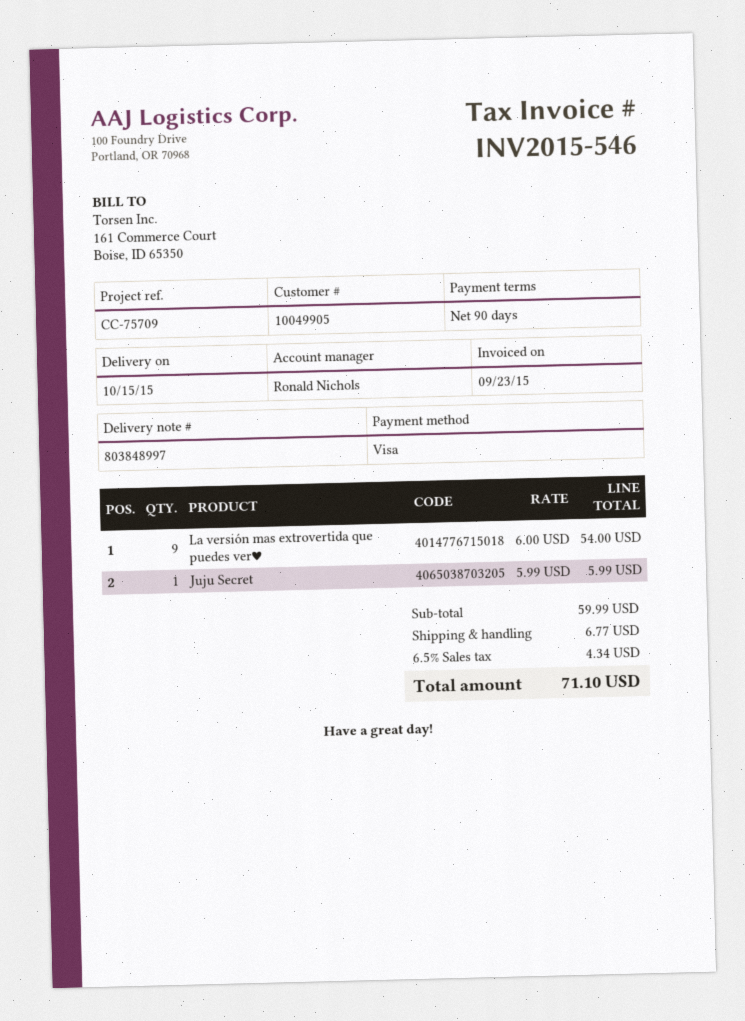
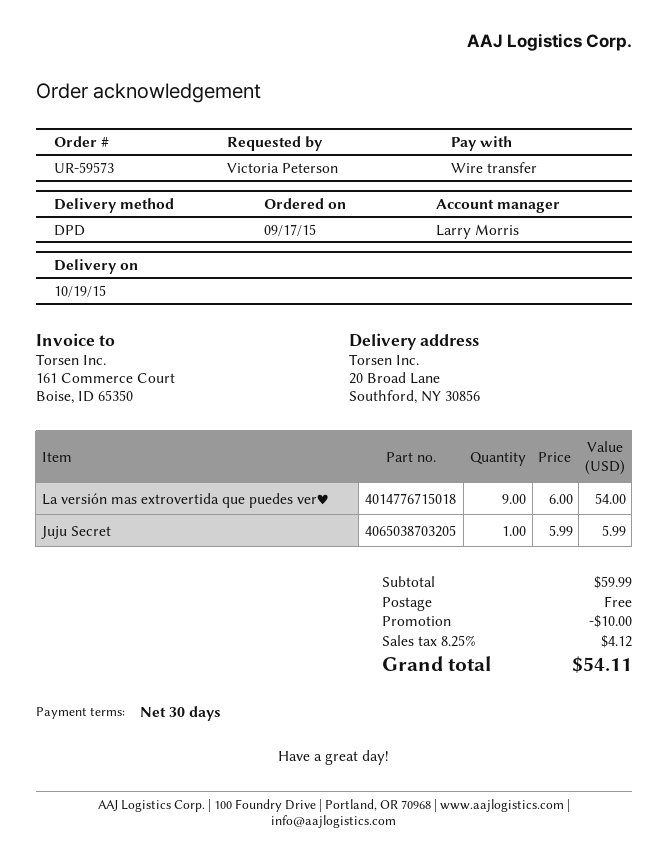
delivery date: 2015-10-15 -> 2015-10-19
payment terms: 90 days -> 30 days
sales rep: Ronald Nichols -> Larry Morris
payment method: Visa -> bank transfer
discount: none -> 10.00
shipping: 6.77 -> 0.00
tax: 6.5% = 4.34 -> 8.25% = 4.12
total: 71.10 -> 54.11

